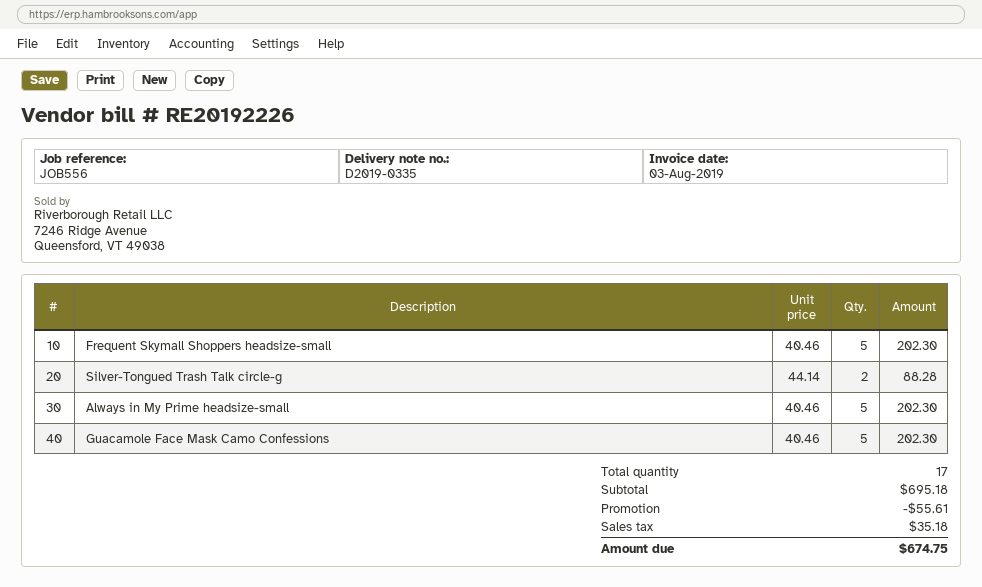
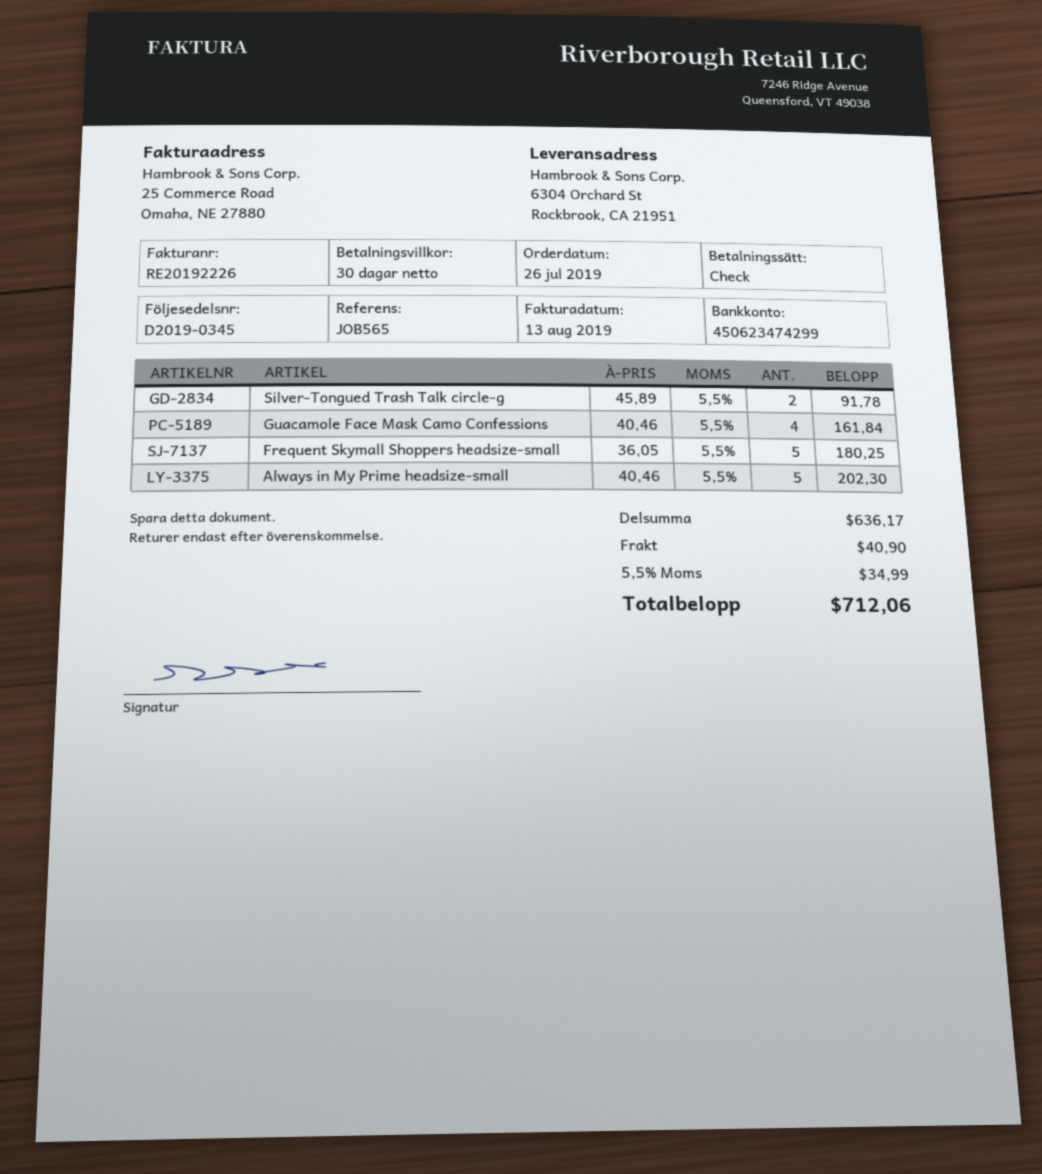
delivery note number: D2019-0335 -> D2019-0345
invoice date: 2019-08-03 -> 2019-08-13
reference: JOB556 -> JOB565
Frequent Skymall Shoppers headsize-small: 5 x 40.46 = 202.30 -> 5 x 36.05 = 180.25
Silver-Tongued Trash Talk circle-g: 2 x 44.14 = 88.28 -> 2 x 45.89 = 91.78
Guacamole Face Mask Camo Confessions: 5 x 40.46 = 202.30 -> 4 x 40.46 = 161.84
subtotal: 695.18 -> 636.17
discount: 55.61 -> none
shipping: none -> 40.90
tax: 35.18 -> 34.99
total: 674.75 -> 712.06

